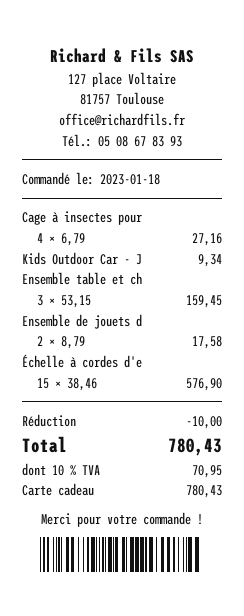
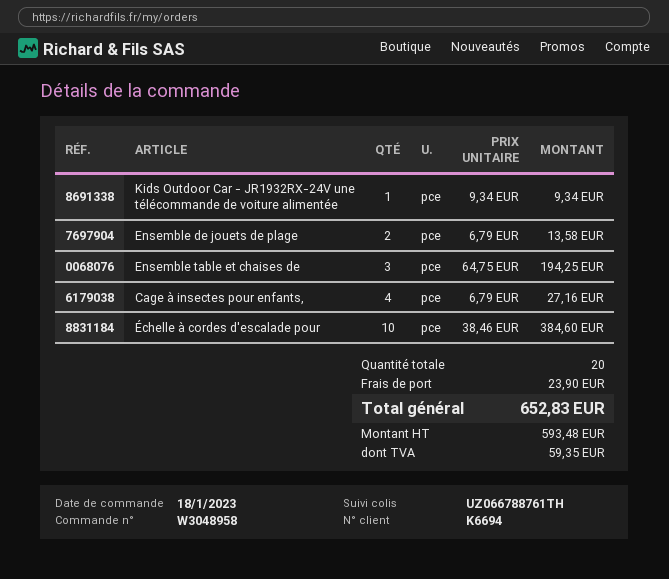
Ensemble table et ch: 3 x 53.15 = 159.45 -> 3 x 64.75 = 194.25
Ensemble de jouets d: 2 x 8.79 = 17.58 -> 2 x 6.79 = 13.58
Échelle à cordes d'e: 15 x 38.46 = 576.90 -> 10 x 38.46 = 384.60
discount: 10.00 -> none
shipping: none -> 23.90
tax: 70.95 -> 59.35
total: 780.43 -> 652.83

